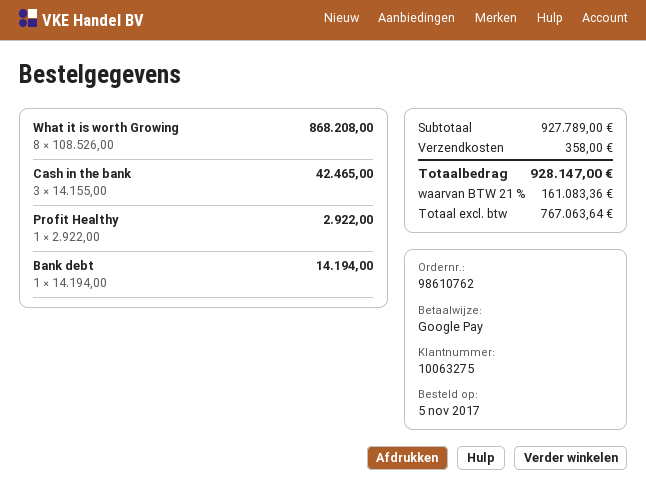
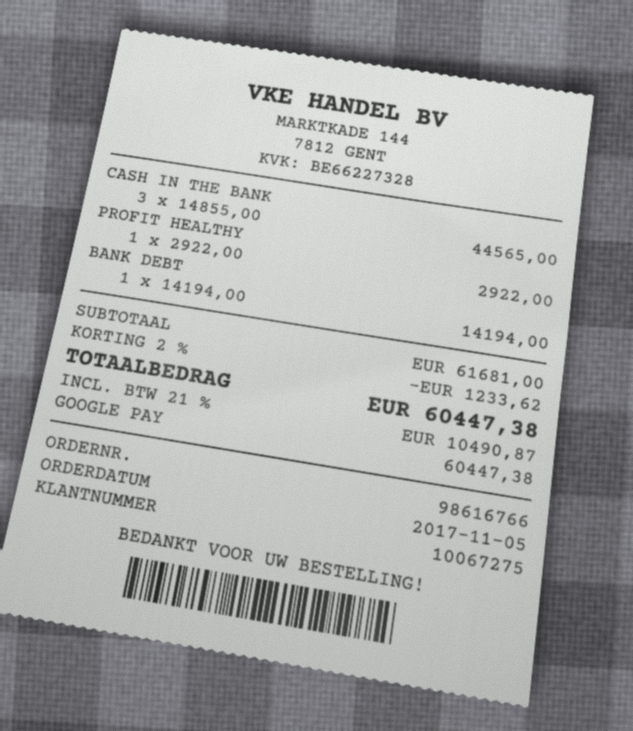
order number: 98610762 -> 98616766
customer number: 10063275 -> 10067275
What it is worth Growing: 8 x 108526.00 = 868208.00 -> none
Cash in the bank: 3 x 14155.00 = 42465.00 -> 3 x 14855.00 = 44565.00
subtotal: 927789.00 -> 61681.00
discount: none -> 2% = 1233.62
shipping: 358.00 -> none
tax: 21% = 161083.36 -> 21% = 10490.87
total: 928147.00 -> 60447.38

